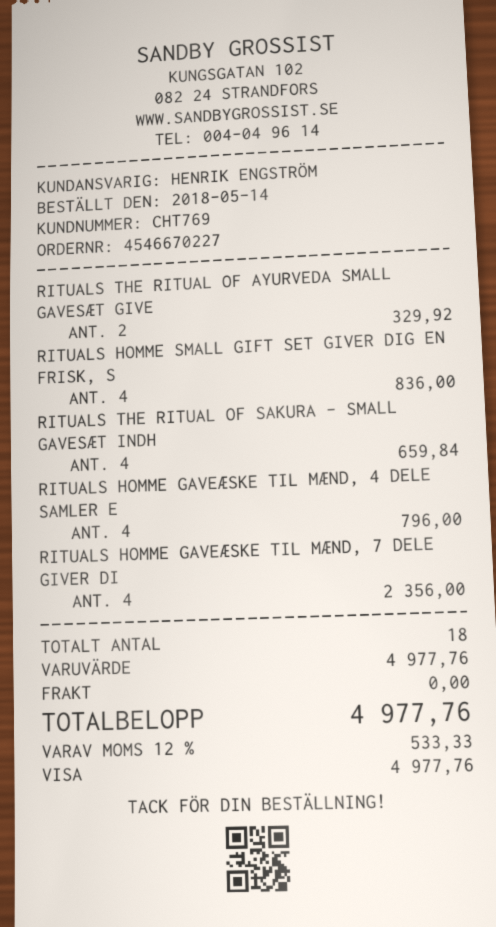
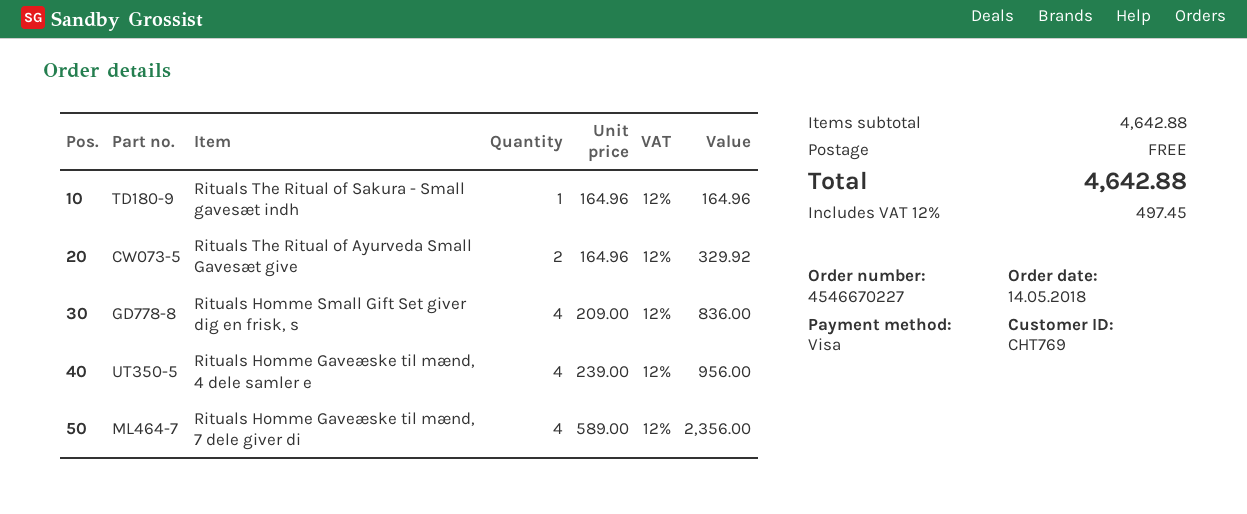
RITUALS THE RITUAL OF SAKURA - SMALL GAVESÆT INDH: 4 for 659.84 -> 1 for 164.96
RITUALS HOMME GAVEÆSKE TIL MÆND, 4 DELE SAMLER E: 4 for 796.00 -> 4 for 956.00
subtotal: 4977.76 -> 4642.88
tax: 12% = 533.33 -> 12% = 497.45
total: 4977.76 -> 4642.88

